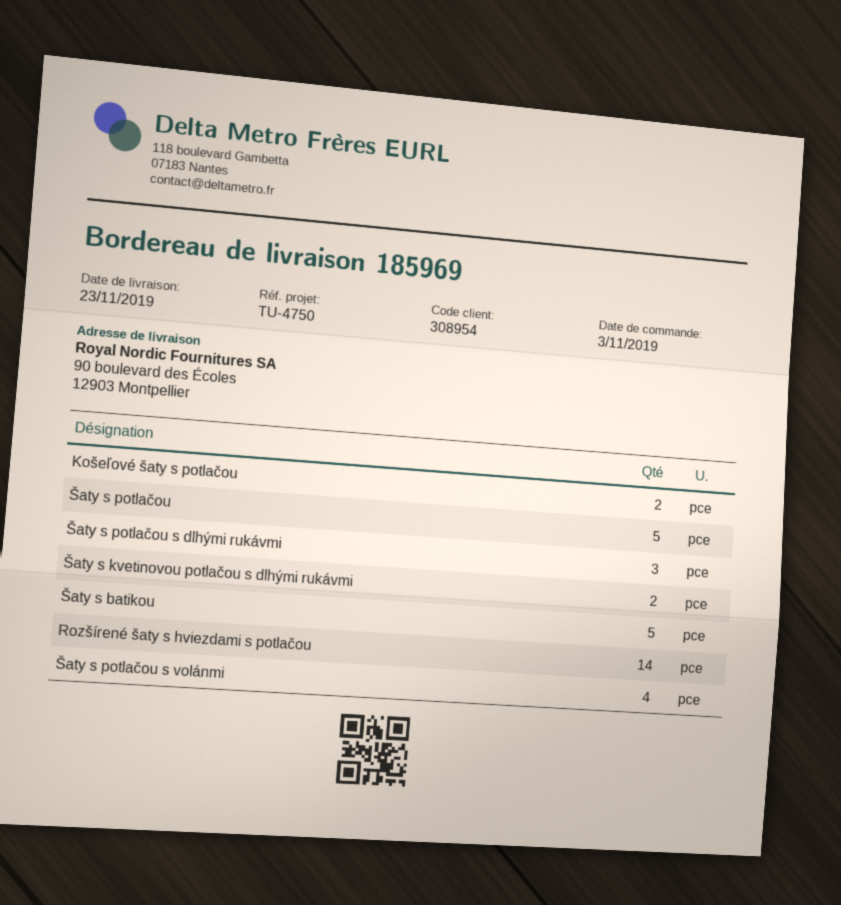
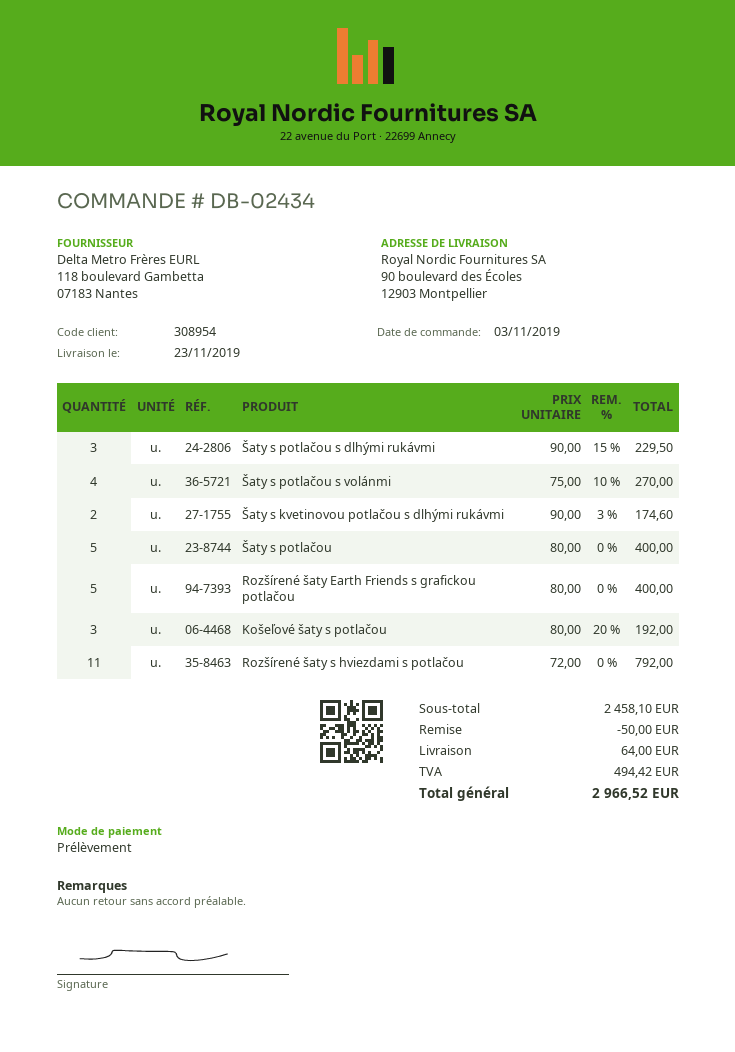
Košeľové šaty s potlačou: 2 -> 3
Šaty s batikou: 5 -> none
Rozšírené šaty s hviezdami s potlačou: 14 -> 11
Rozšírené šaty Earth Friends s grafickou potlačou: none -> 5

